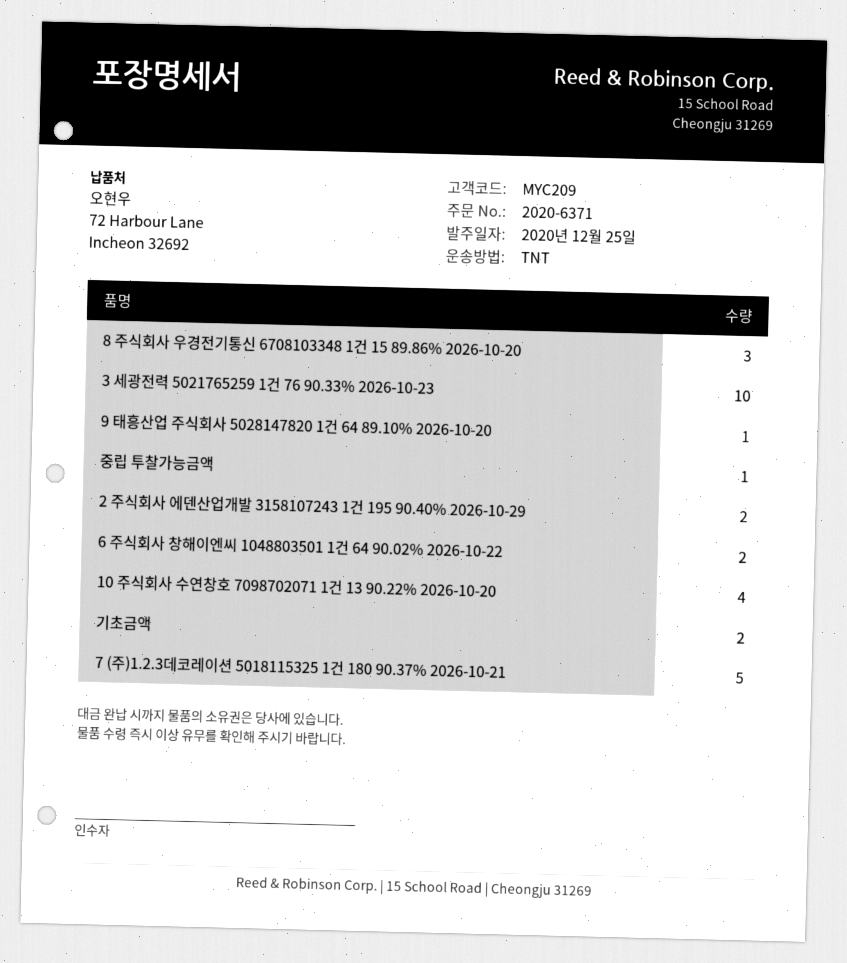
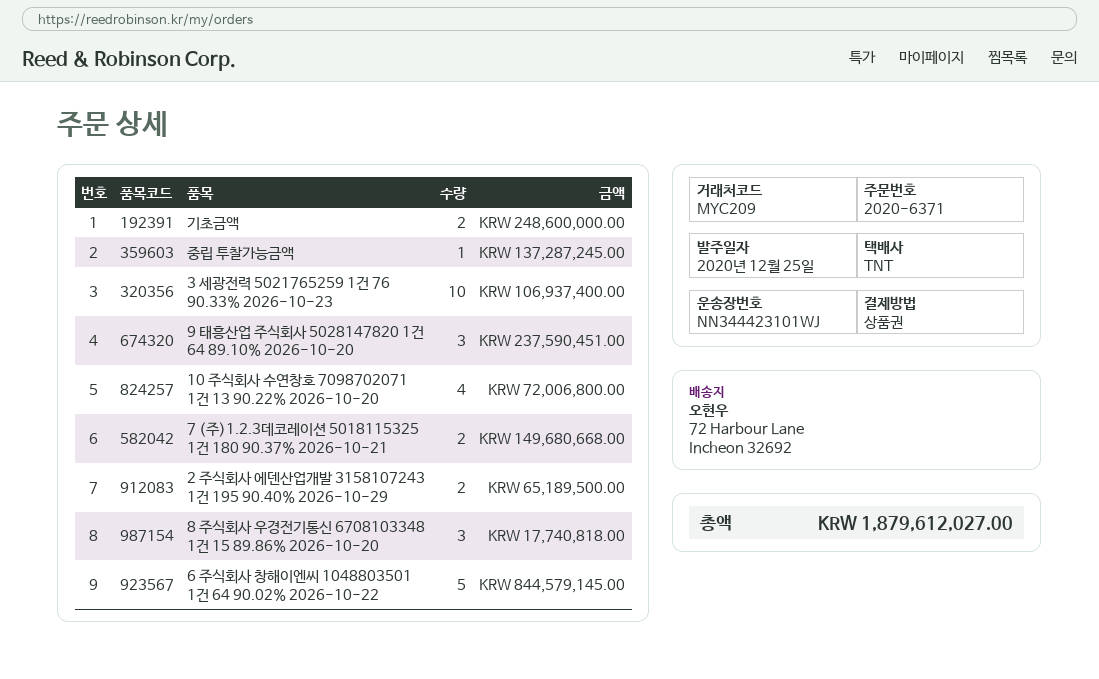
9 태흥산업 주식회사 5028147820 1건 64 89.10% 2026-10-20: 1 -> 3
6 주식회사 창해이엔씨 1048803501 1건 64 90.02% 2026-10-22: 2 -> 5
7 (주)1.2.3데코레이션 5018115325 1건 180 90.37% 2026-10-21: 5 -> 2

